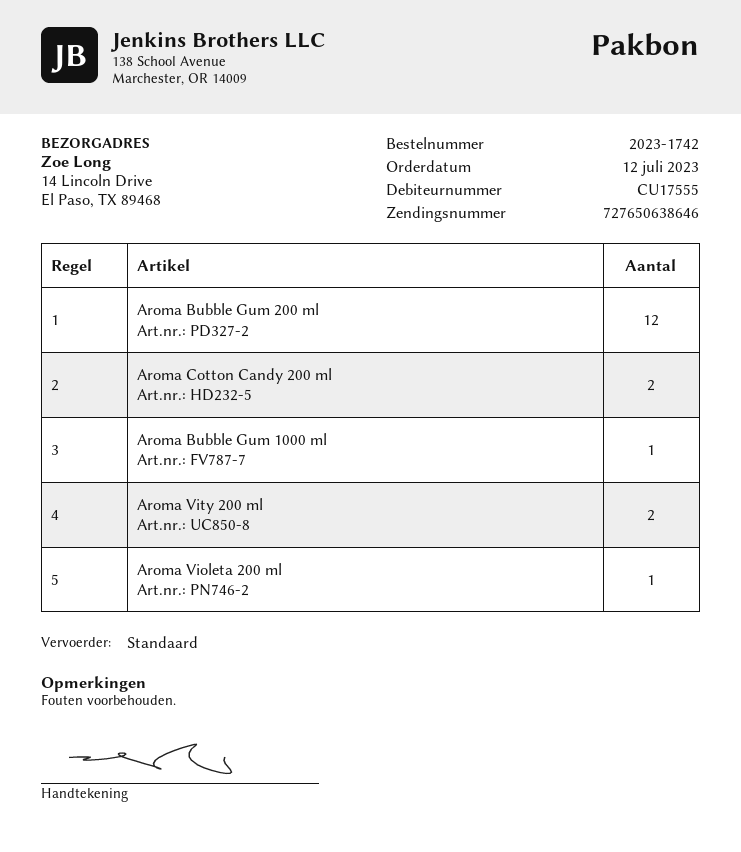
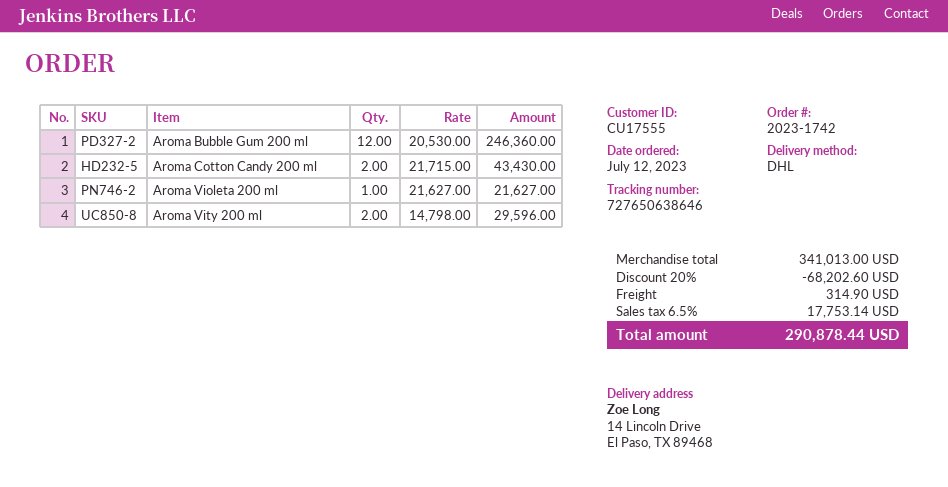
shipping method: standard -> DHL
Aroma Bubble Gum 1000 ml: 1 -> none

